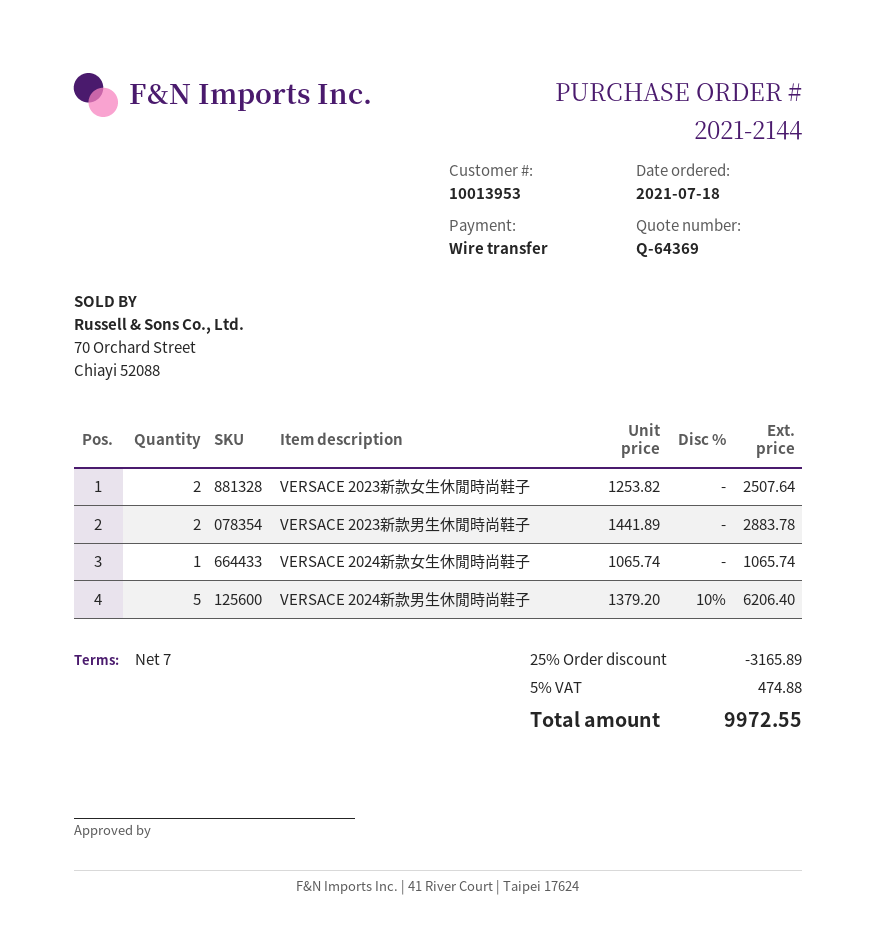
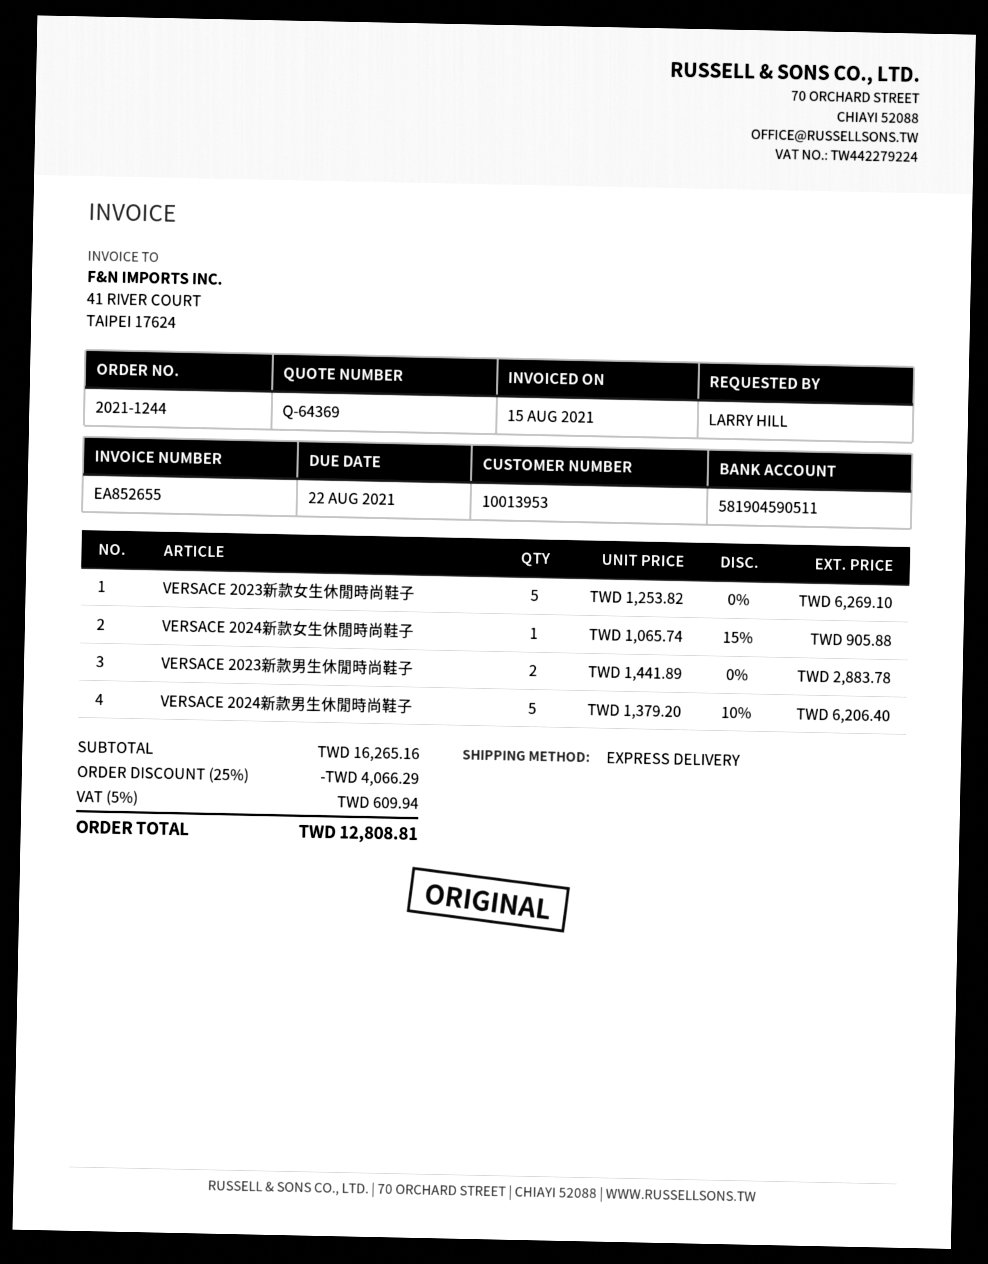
order number: 2021-2144 -> 2021-1244
VERSACE 2023新款女生休閒時尚鞋子: 2 x 1253.82 = 2507.64 -> 5 x 1253.82 = 6269.10
VERSACE 2024新款女生休閒時尚鞋子: 1 x 1065.74 = 1065.74 -> 1 x 1065.74 - 15% = 905.88
discount: 25% = 3165.89 -> 25% = 4066.29
tax: 5% = 474.88 -> 5% = 609.94
total: 9972.55 -> 12808.81

